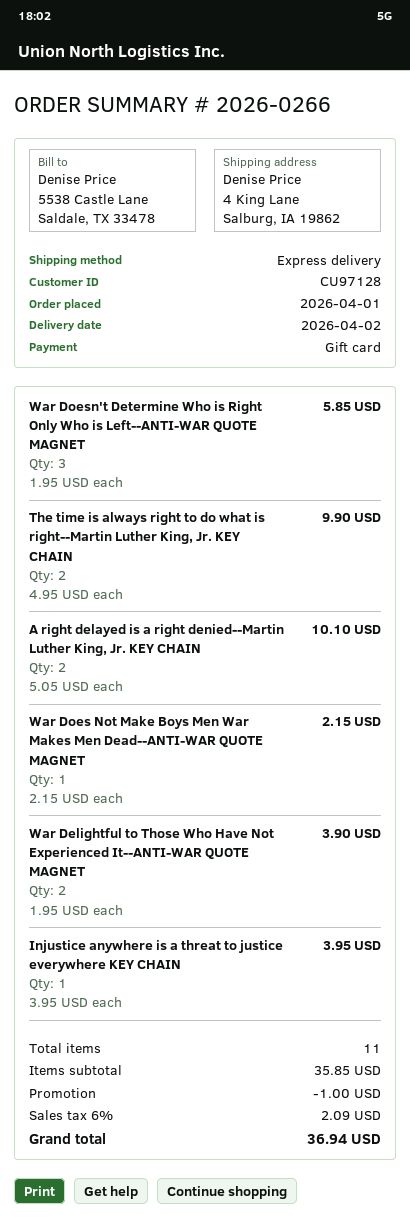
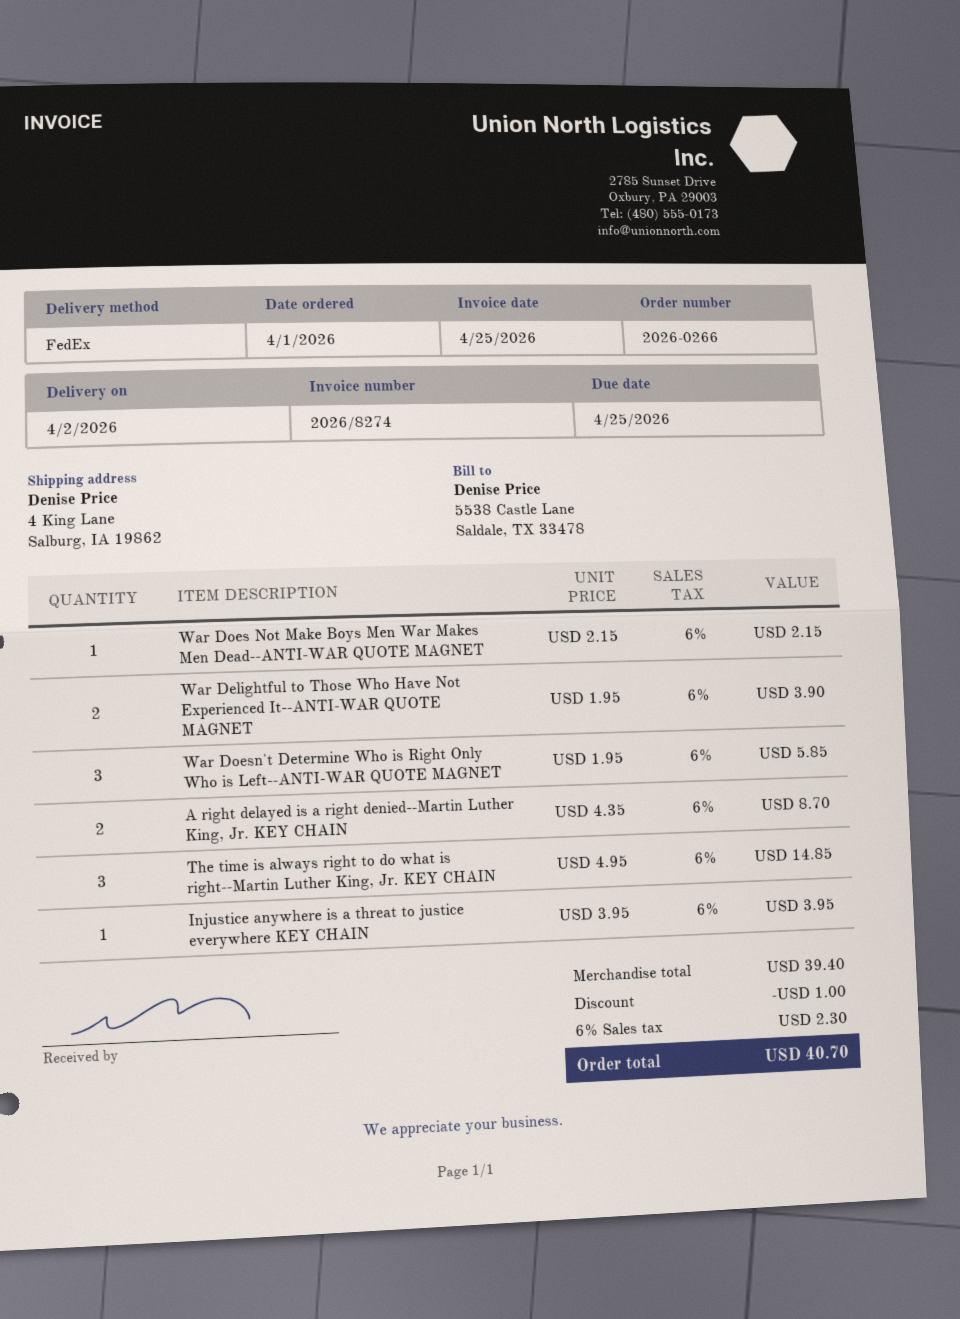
shipping method: express -> FedEx
The time is always right to do what is right--Martin Luther King, Jr. KEY CHAIN: 2 x 4.95 = 9.90 -> 3 x 4.95 = 14.85
A right delayed is a right denied--Martin Luther King, Jr. KEY CHAIN: 2 x 5.05 = 10.10 -> 2 x 4.35 = 8.70
subtotal: 35.85 -> 39.40
tax: 6% = 2.09 -> 6% = 2.30
total: 36.94 -> 40.70

